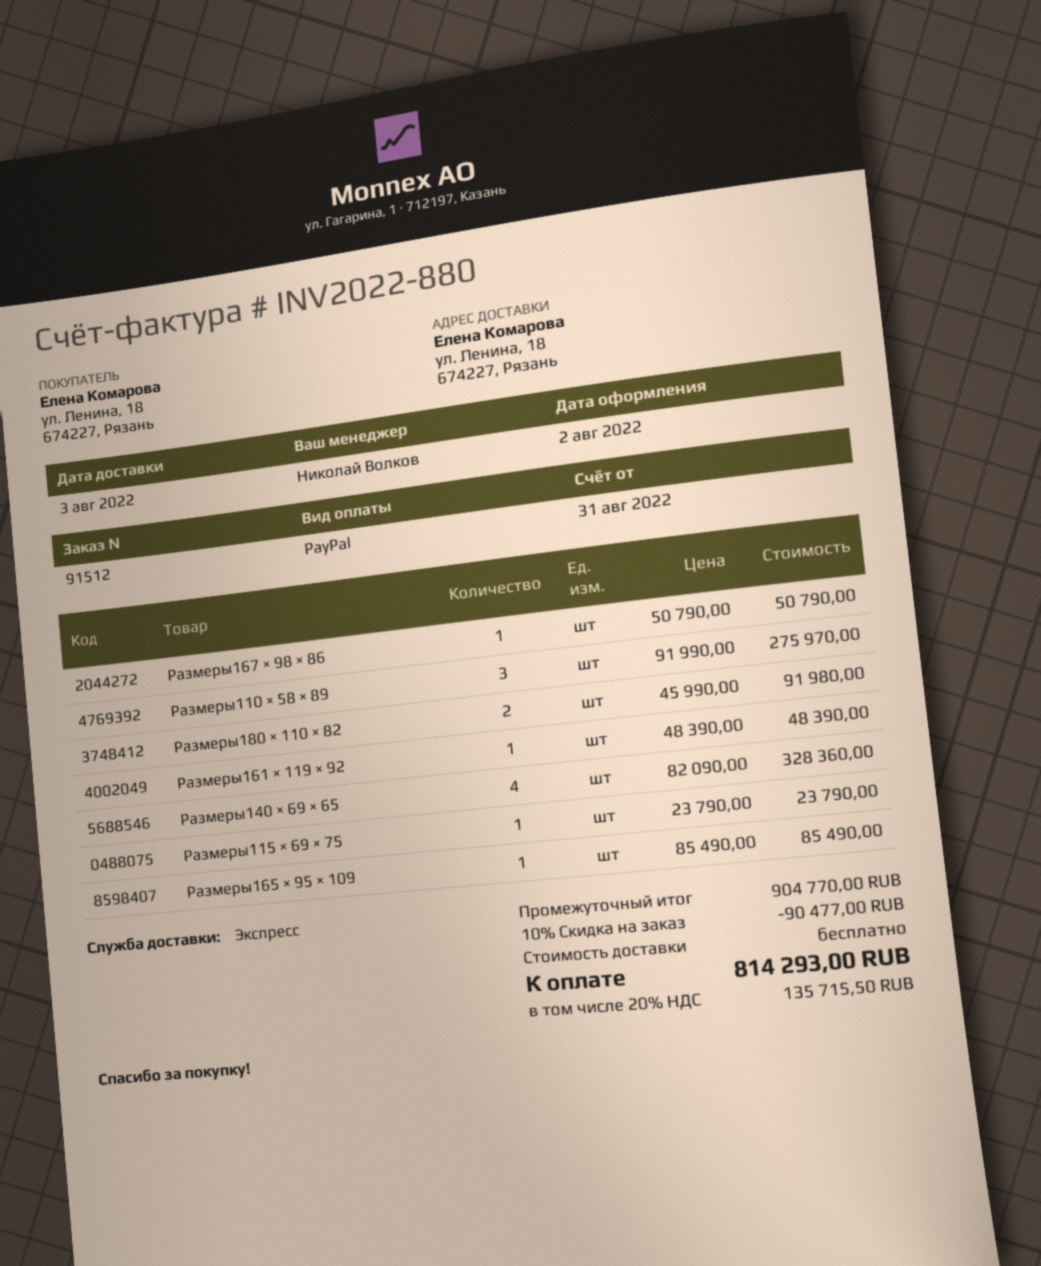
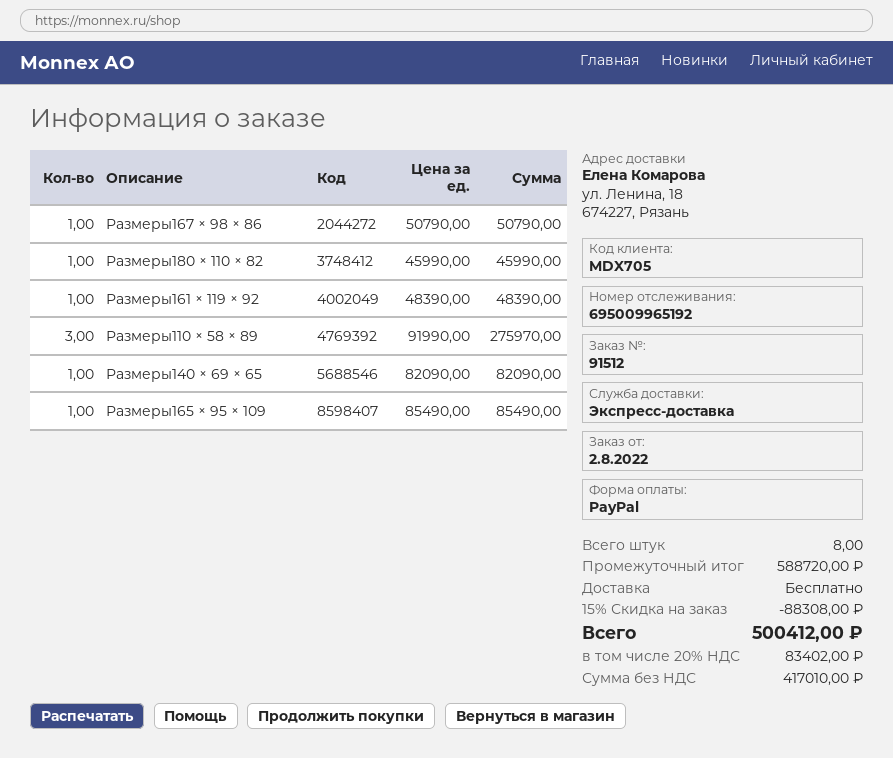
Размеры180 × 110 × 82: 2 x 45990.00 = 91980.00 -> 1 x 45990.00 = 45990.00
Размеры140 × 69 × 65: 4 x 82090.00 = 328360.00 -> 1 x 82090.00 = 82090.00
Размеры115 × 69 × 75: 1 x 23790.00 = 23790.00 -> none
subtotal: 904770.00 -> 588720.00
discount: 10% = 90477.00 -> 15% = 88308.00
tax: 20% = 135715.50 -> 20% = 83402.00
total: 814293.00 -> 500412.00

